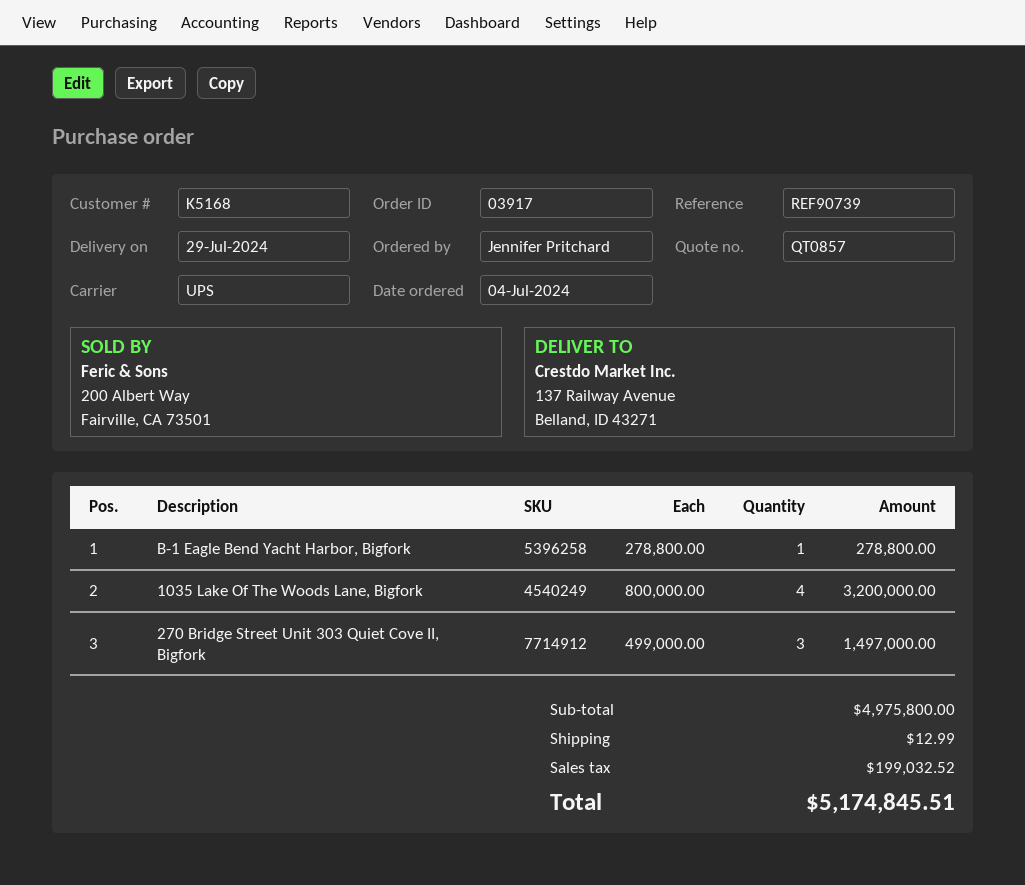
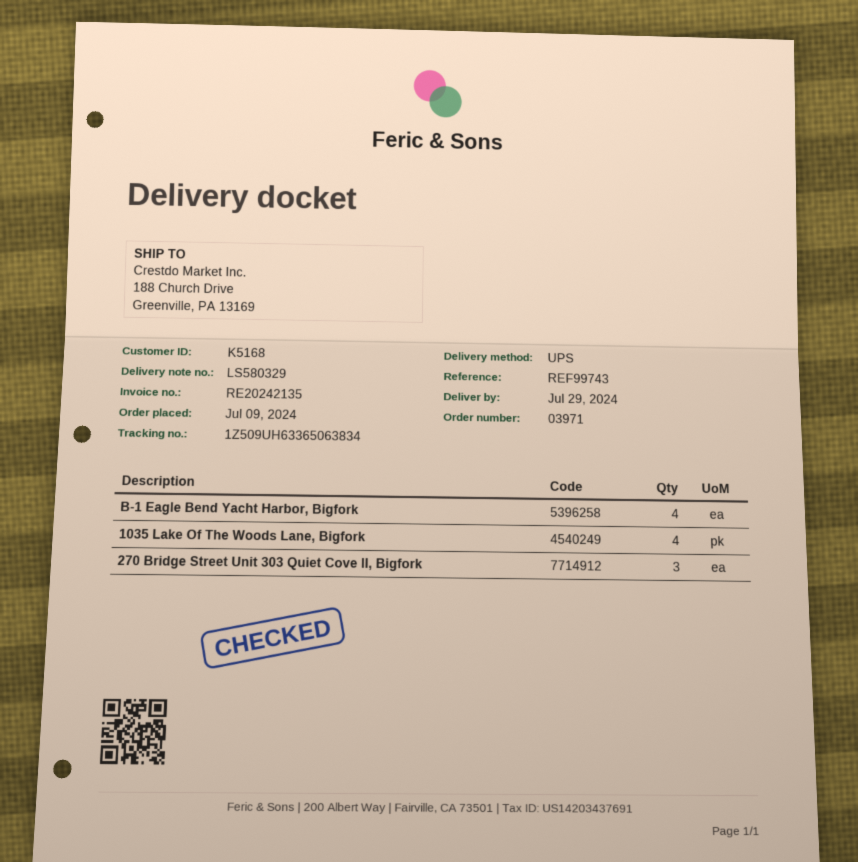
order number: 03917 -> 03971
order date: 2024-07-04 -> 2024-07-09
reference: REF90739 -> REF99743
ship to: 137 Railway Avenue, Belland, ID 43271 -> 188 Church Drive, Greenville, PA 13169
B-1 Eagle Bend Yacht Harbor, Bigfork: 1 -> 4

